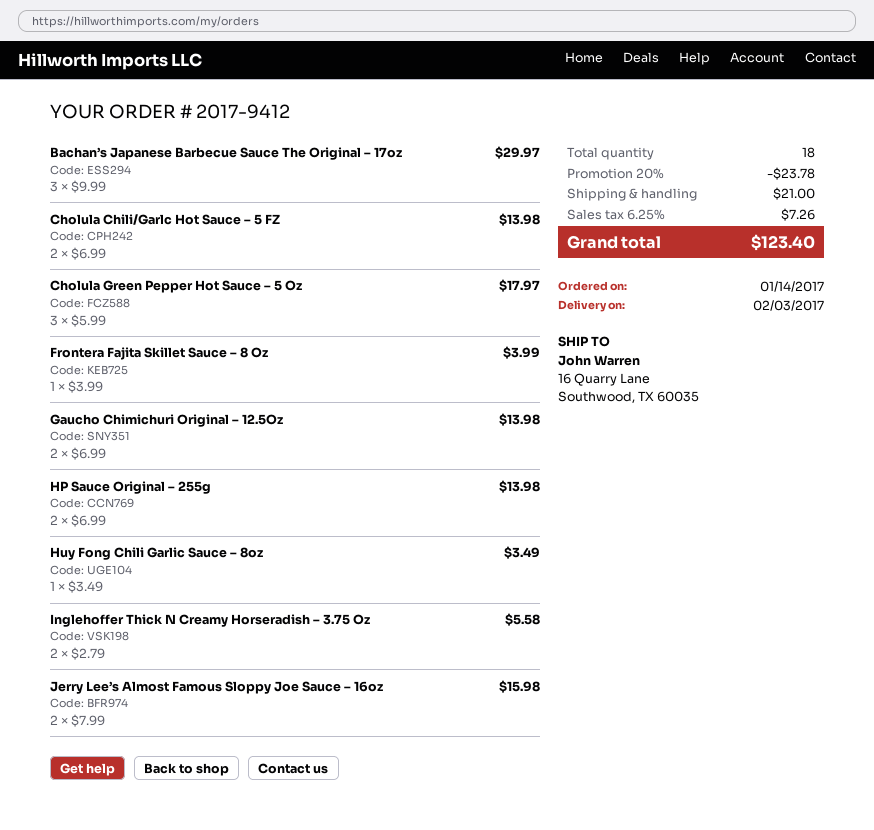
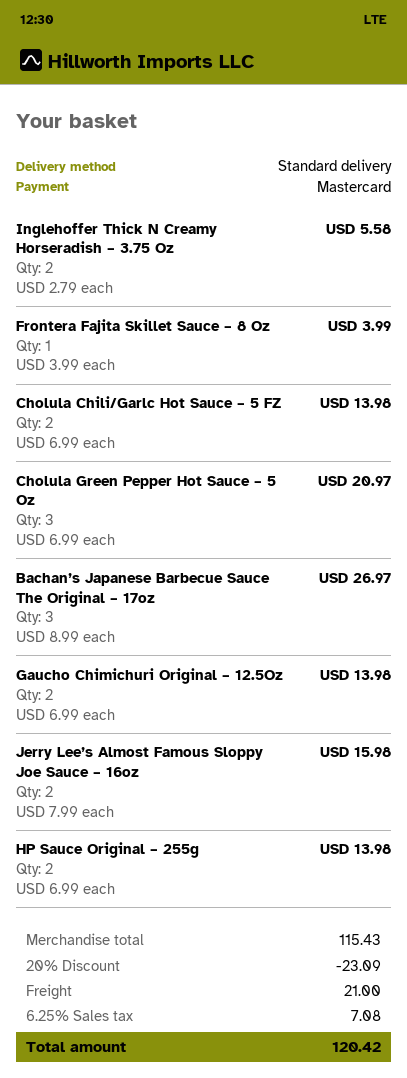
Bachan’s Japanese Barbecue Sauce The Original – 17oz: 3 x 9.99 = 29.97 -> 3 x 8.99 = 26.97
Cholula Green Pepper Hot Sauce – 5 Oz: 3 x 5.99 = 17.97 -> 3 x 6.99 = 20.97
Huy Fong Chili Garlic Sauce – 8oz: 1 x 3.49 = 3.49 -> none
discount: 20% = 23.78 -> 20% = 23.09
tax: 6.25% = 7.26 -> 6.25% = 7.08
total: 123.40 -> 120.42

